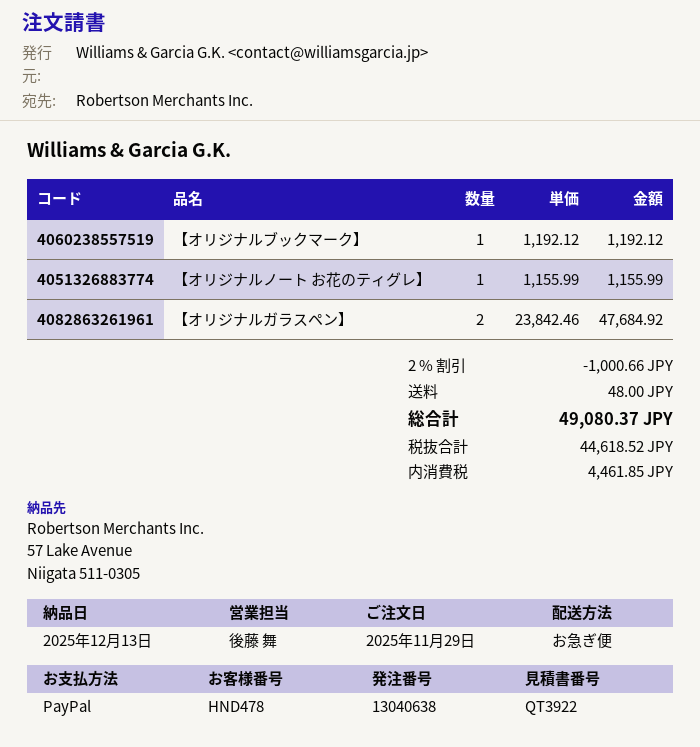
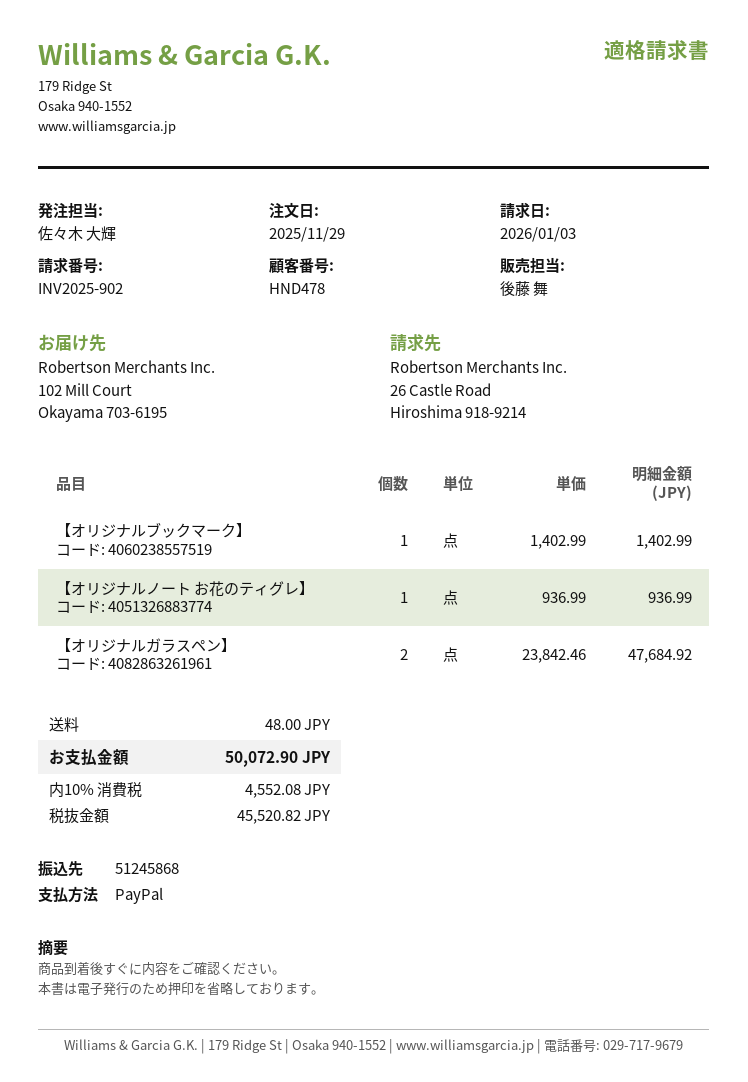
ship to: 57 Lake Avenue, Niigata 511-0305 -> 102 Mill Court, Okayama 703-6195
【オリジナルブックマーク】: 1 x 1192.12 = 1192.12 -> 1 x 1402.99 = 1402.99
【オリジナルノート お花のティグレ】: 1 x 1155.99 = 1155.99 -> 1 x 936.99 = 936.99
discount: 2% = 1000.66 -> none
net: 44618.52 -> 45520.82
tax: 4461.85 -> 4552.08
total: 49080.37 -> 50072.90

